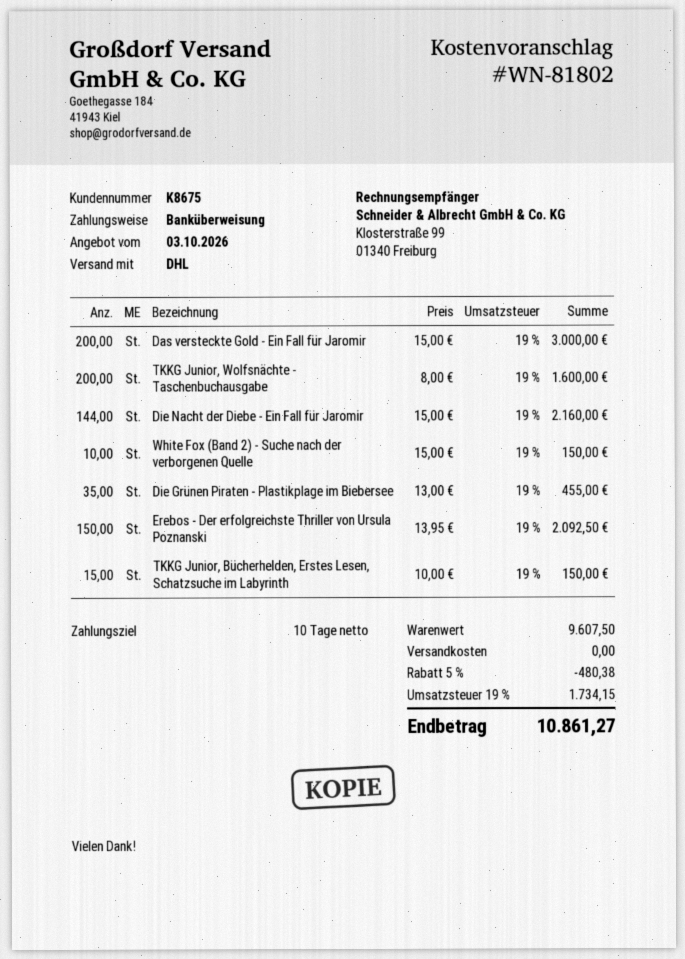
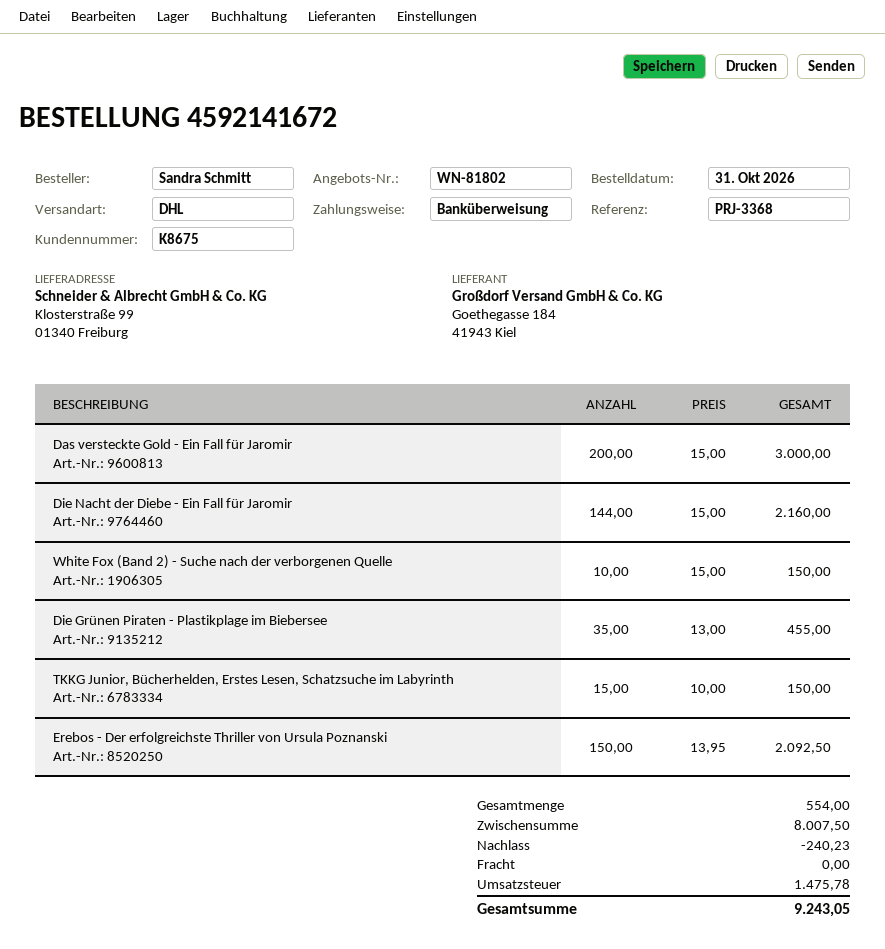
TKKG Junior, Wolfsnächte - Taschenbuchausgabe: 200 x 8.00 = 1600.00 -> none
subtotal: 9607.50 -> 8007.50
discount: 480.38 -> 240.23
tax: 1734.15 -> 1475.78
total: 10861.27 -> 9243.05

